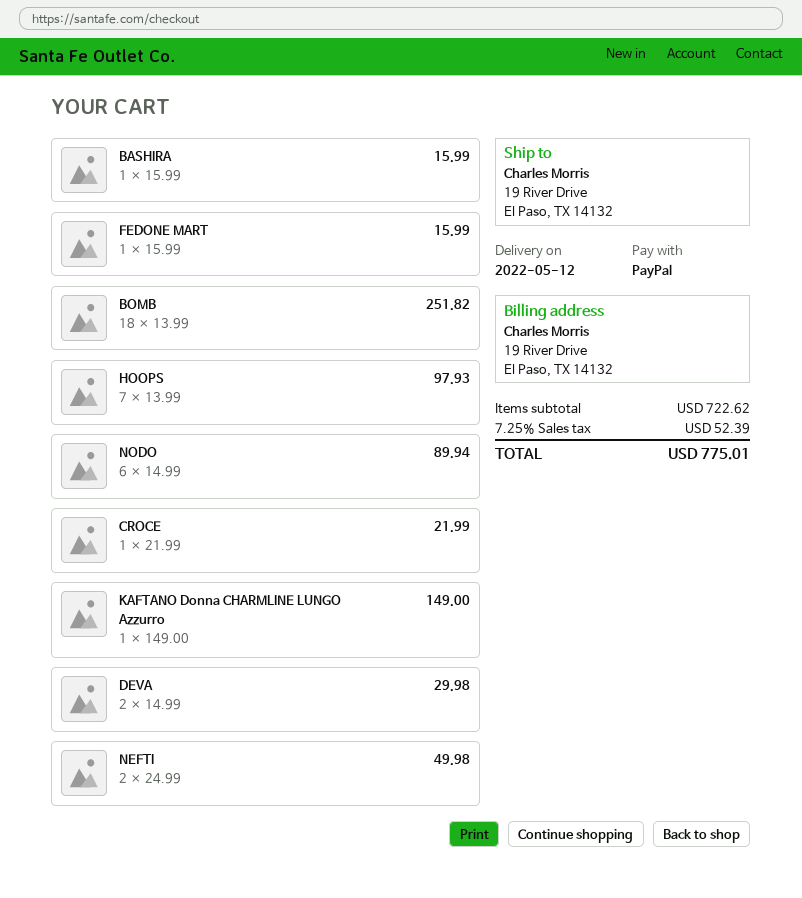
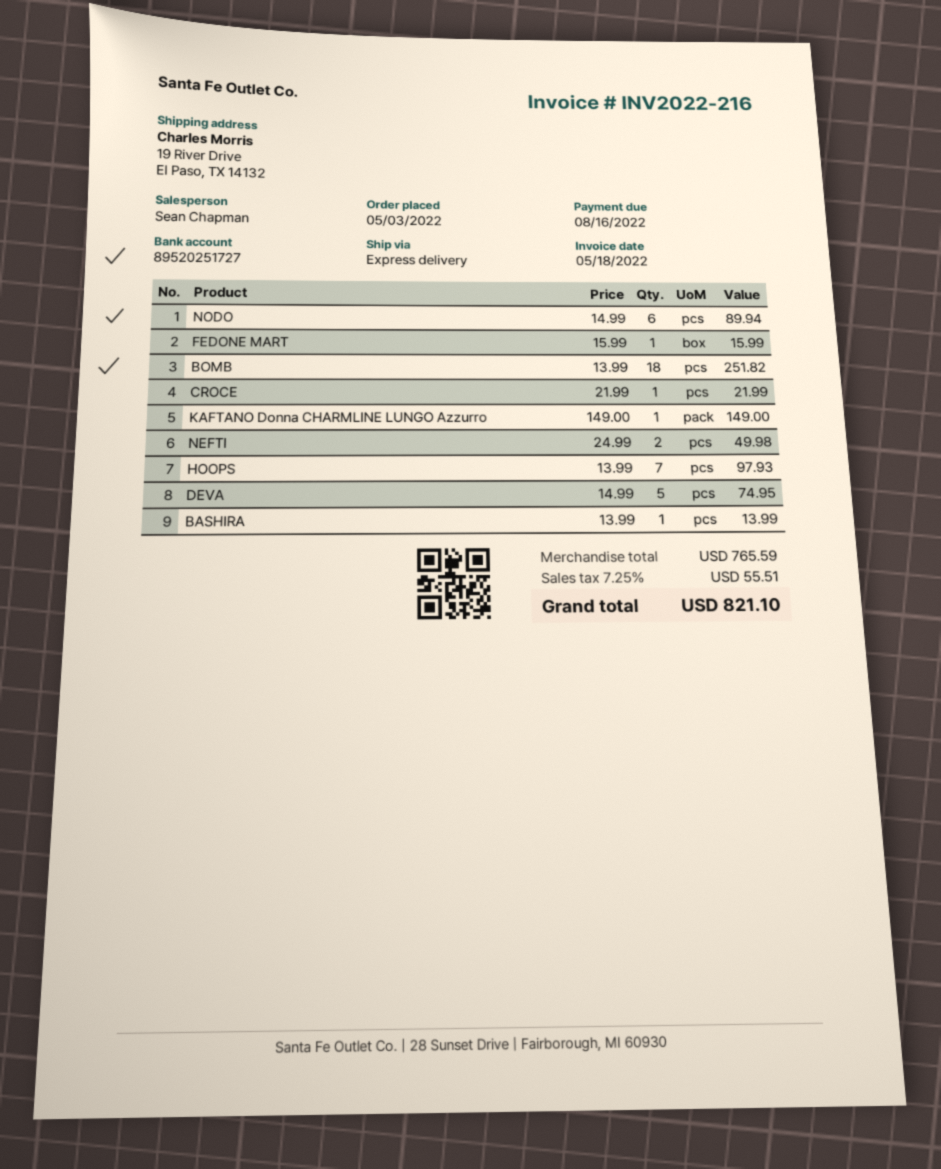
BASHIRA: 1 x 15.99 = 15.99 -> 1 x 13.99 = 13.99
DEVA: 2 x 14.99 = 29.98 -> 5 x 14.99 = 74.95
subtotal: 722.62 -> 765.59
tax: 7.25% = 52.39 -> 7.25% = 55.51
total: 775.01 -> 821.10

